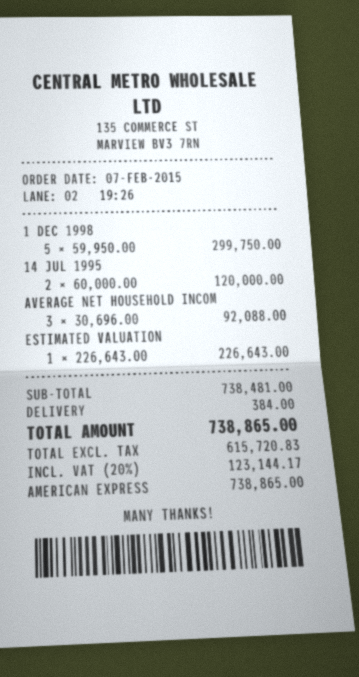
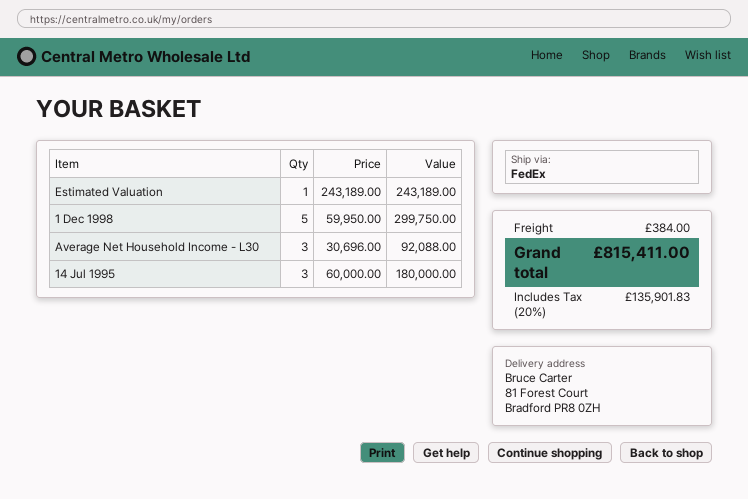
14 JUL 1995: 2 x 60000.00 = 120000.00 -> 3 x 60000.00 = 180000.00
ESTIMATED VALUATION: 1 x 226643.00 = 226643.00 -> 1 x 243189.00 = 243189.00
tax: 20% = 123144.17 -> 20% = 135901.83
total: 738865.00 -> 815411.00

